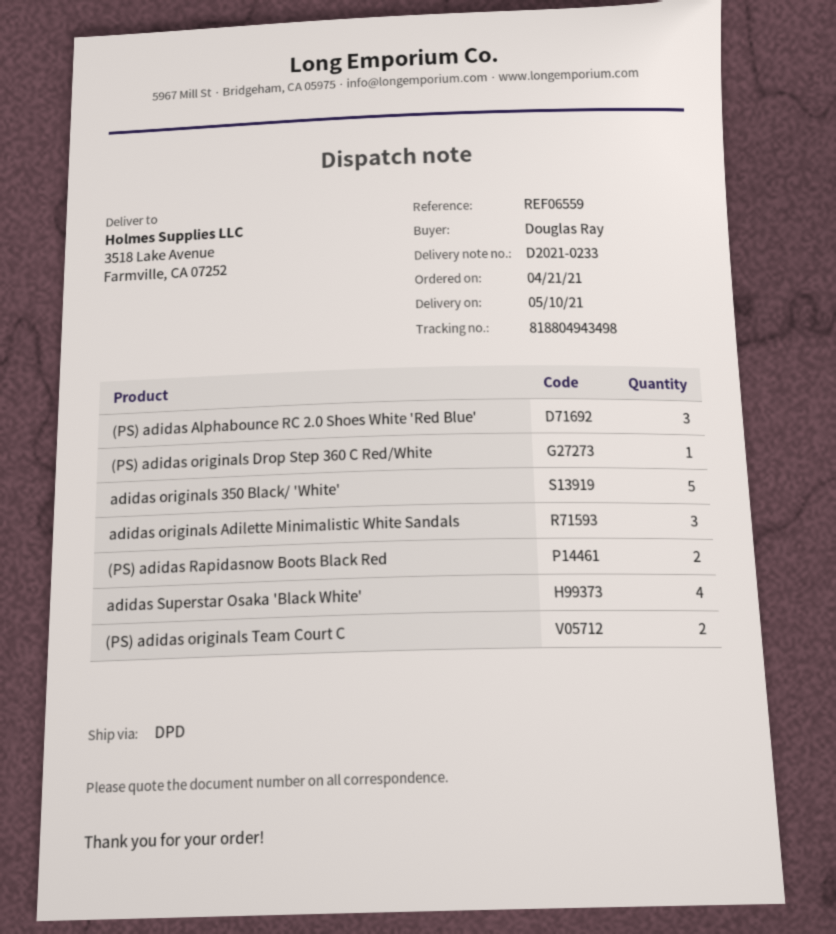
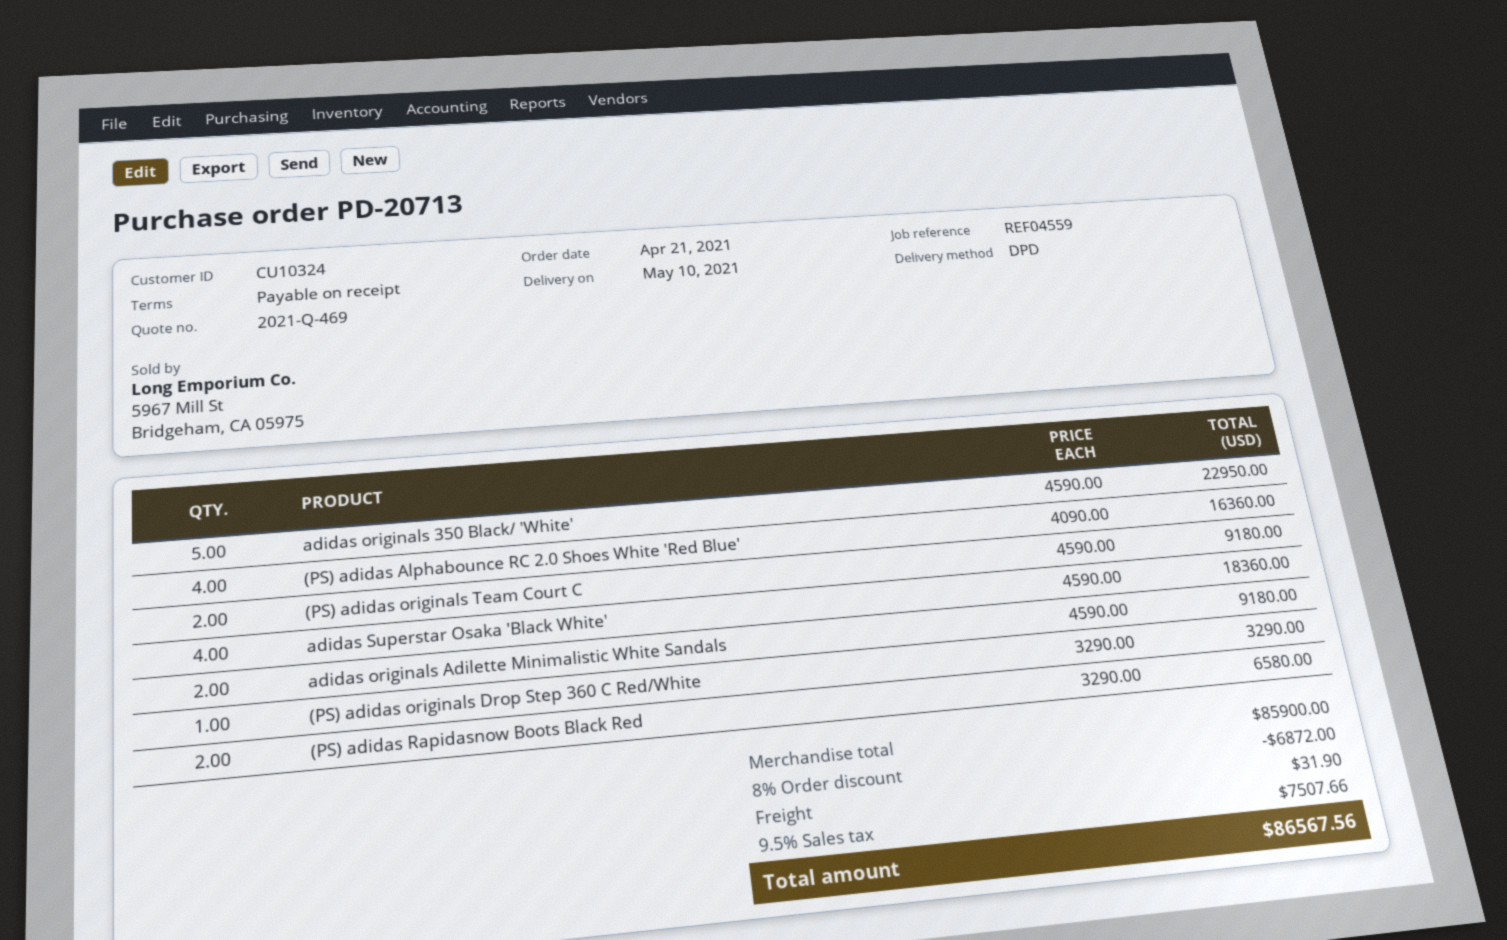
reference: REF06559 -> REF04559
(PS) adidas Alphabounce RC 2.0 Shoes White 'Red Blue': 3 -> 4
adidas originals Adilette Minimalistic White Sandals: 3 -> 2

